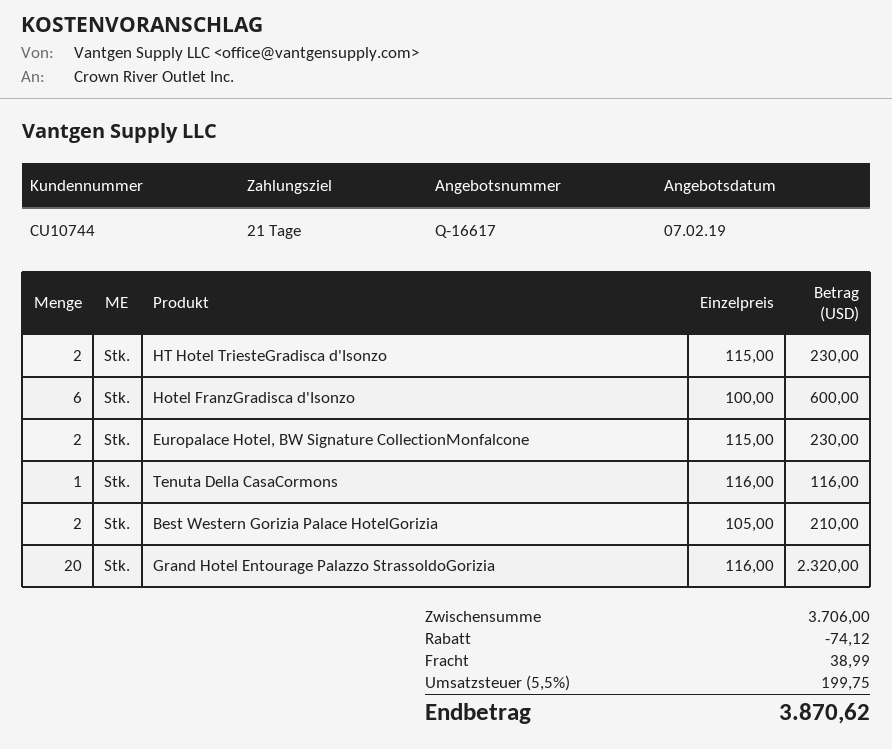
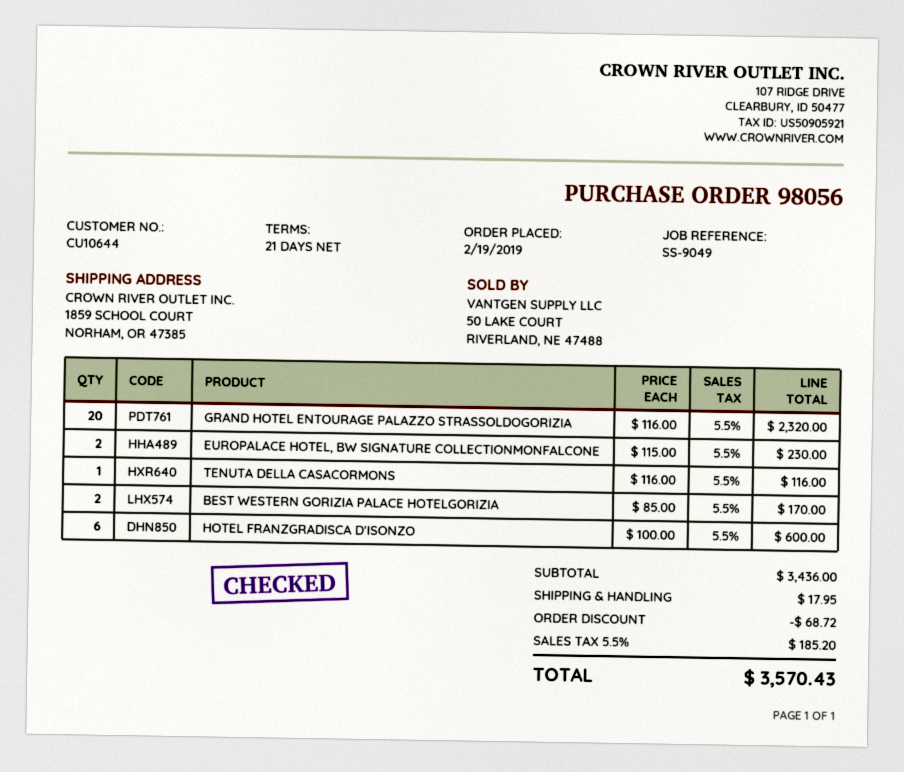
customer number: CU10744 -> CU10644
HT Hotel TriesteGradisca d'Isonzo: 2 x 115.00 = 230.00 -> none
Best Western Gorizia Palace HotelGorizia: 2 x 105.00 = 210.00 -> 2 x 85.00 = 170.00
subtotal: 3706.00 -> 3436.00
discount: 74.12 -> 68.72
shipping: 38.99 -> 17.95
tax: 5.5% = 199.75 -> 5.5% = 185.20
total: 3870.62 -> 3570.43

